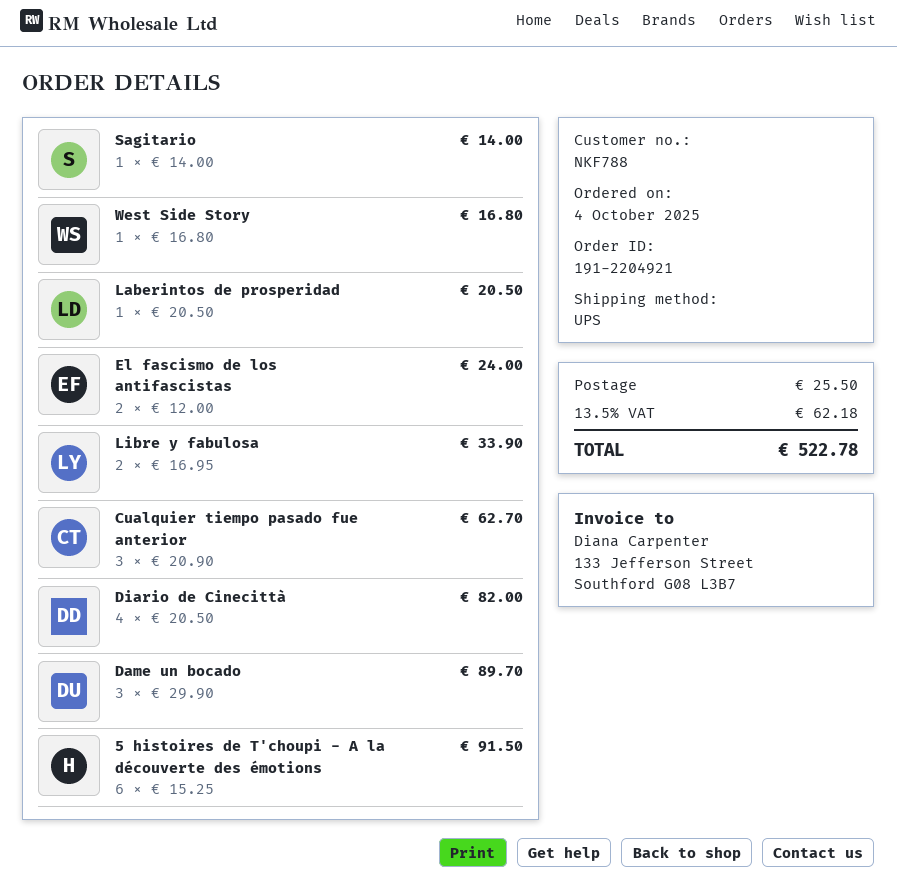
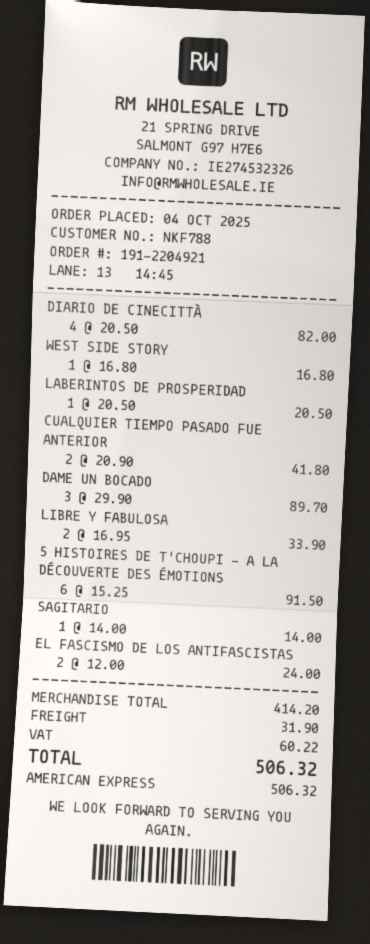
Cualquier tiempo pasado fue anterior: 3 x 20.90 = 62.70 -> 2 x 20.90 = 41.80
shipping: 25.50 -> 31.90
tax: 62.18 -> 60.22
total: 522.78 -> 506.32

